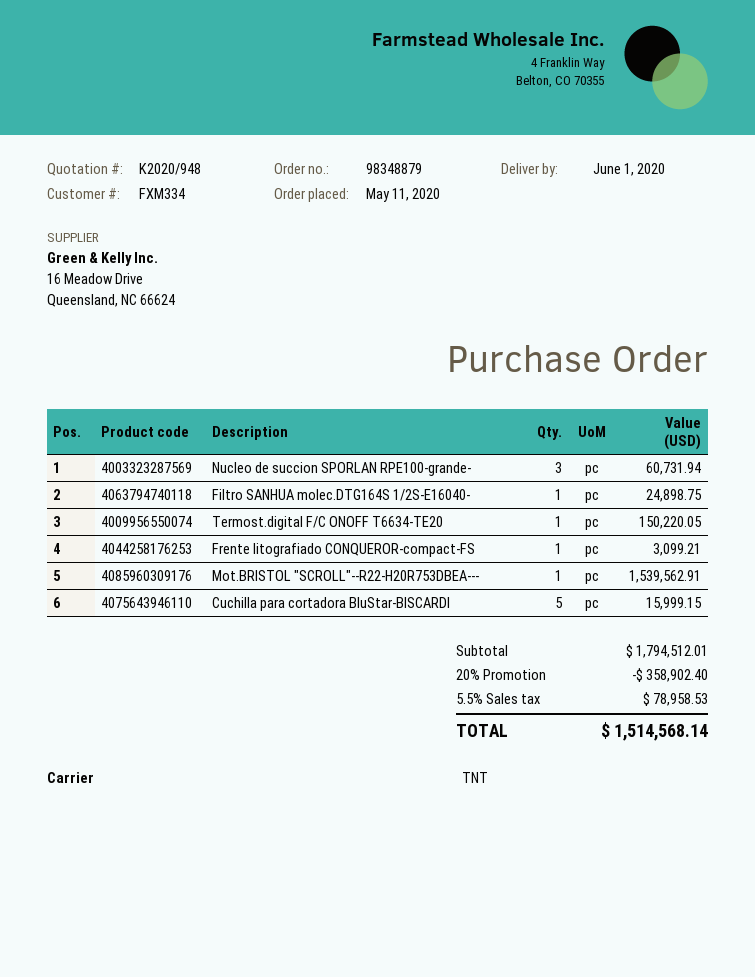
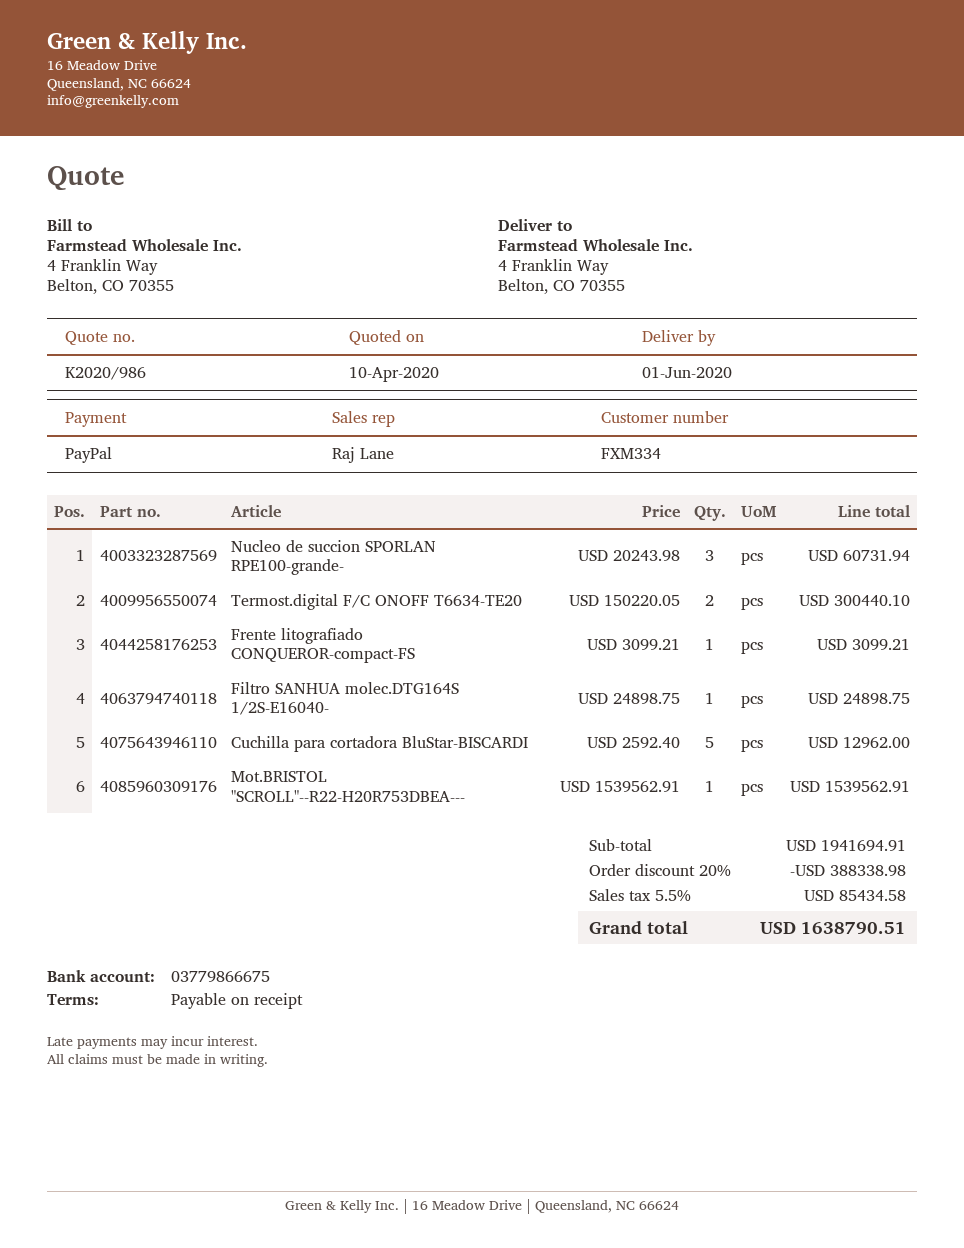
quote number: K2020/948 -> K2020/986
Termost.digital F/C ONOFF T6634-TE20: 1 for 150220.05 -> 2 for 300440.10
Cuchilla para cortadora BluStar-BISCARDI: 5 for 15999.15 -> 5 for 12962.00
subtotal: 1794512.01 -> 1941694.91
discount: 20% = 358902.40 -> 20% = 388338.98
tax: 5.5% = 78958.53 -> 5.5% = 85434.58
total: 1514568.14 -> 1638790.51

